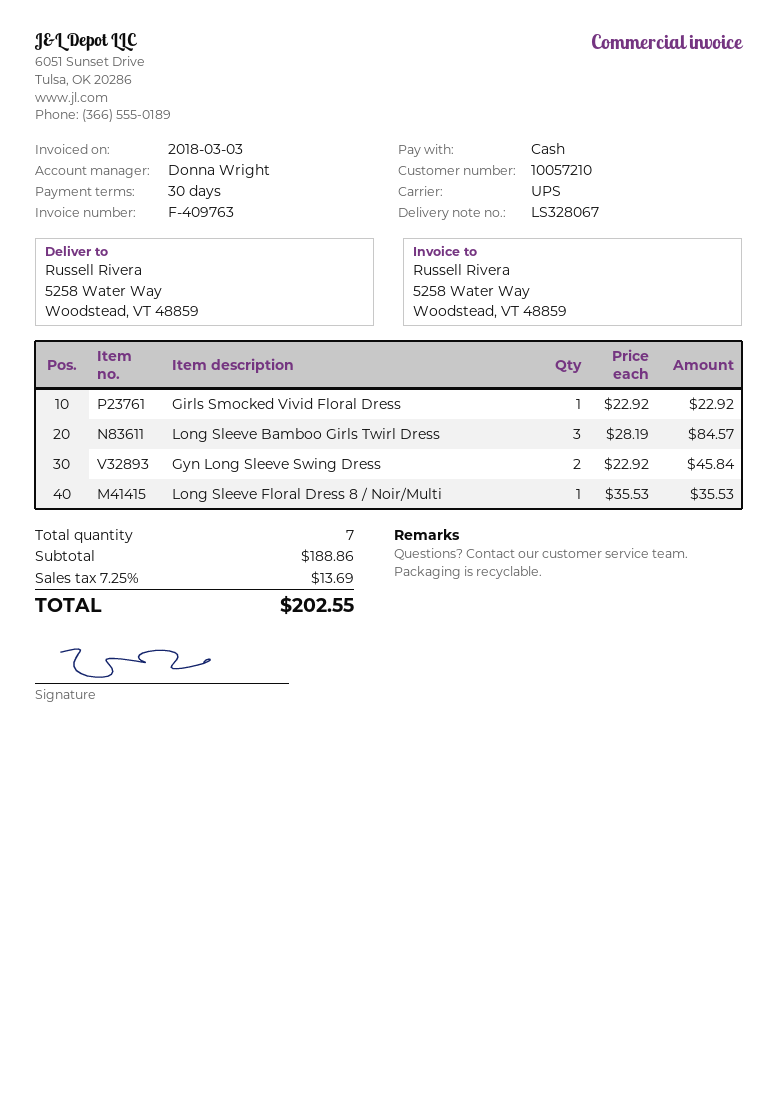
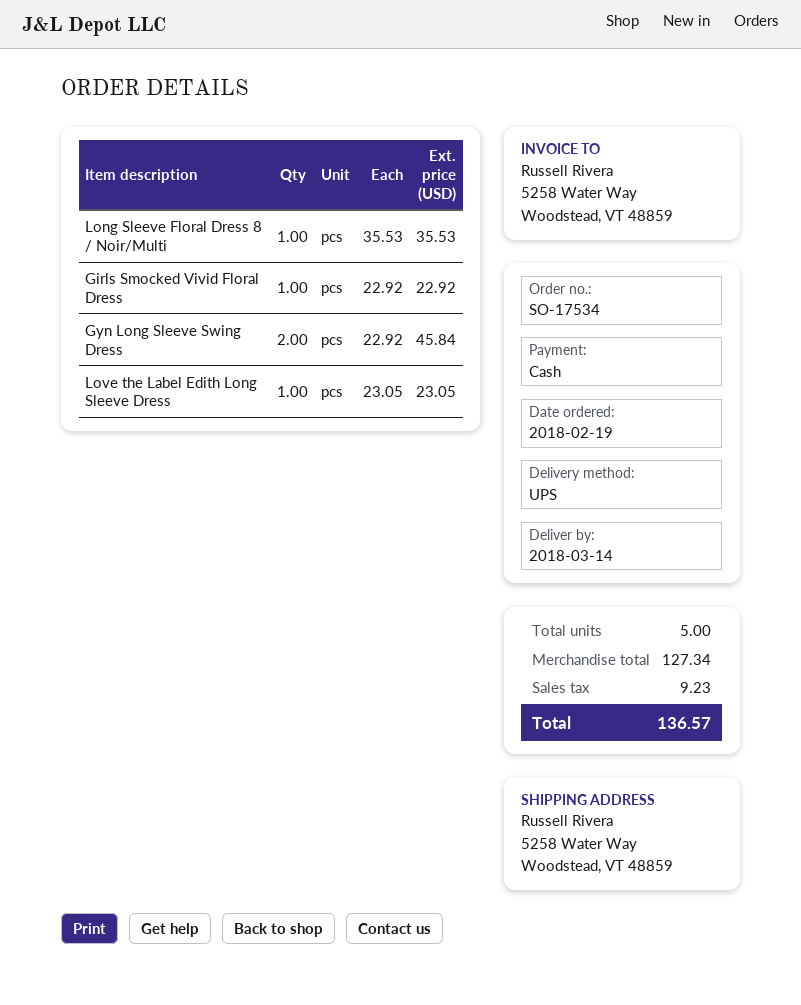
Long Sleeve Bamboo Girls Twirl Dress: 3 x 28.19 = 84.57 -> none
Love the Label Edith Long Sleeve Dress: none -> 1 x 23.05 = 23.05
total quantity: 7 -> 5
subtotal: 188.86 -> 127.34
tax: 13.69 -> 9.23
total: 202.55 -> 136.57

